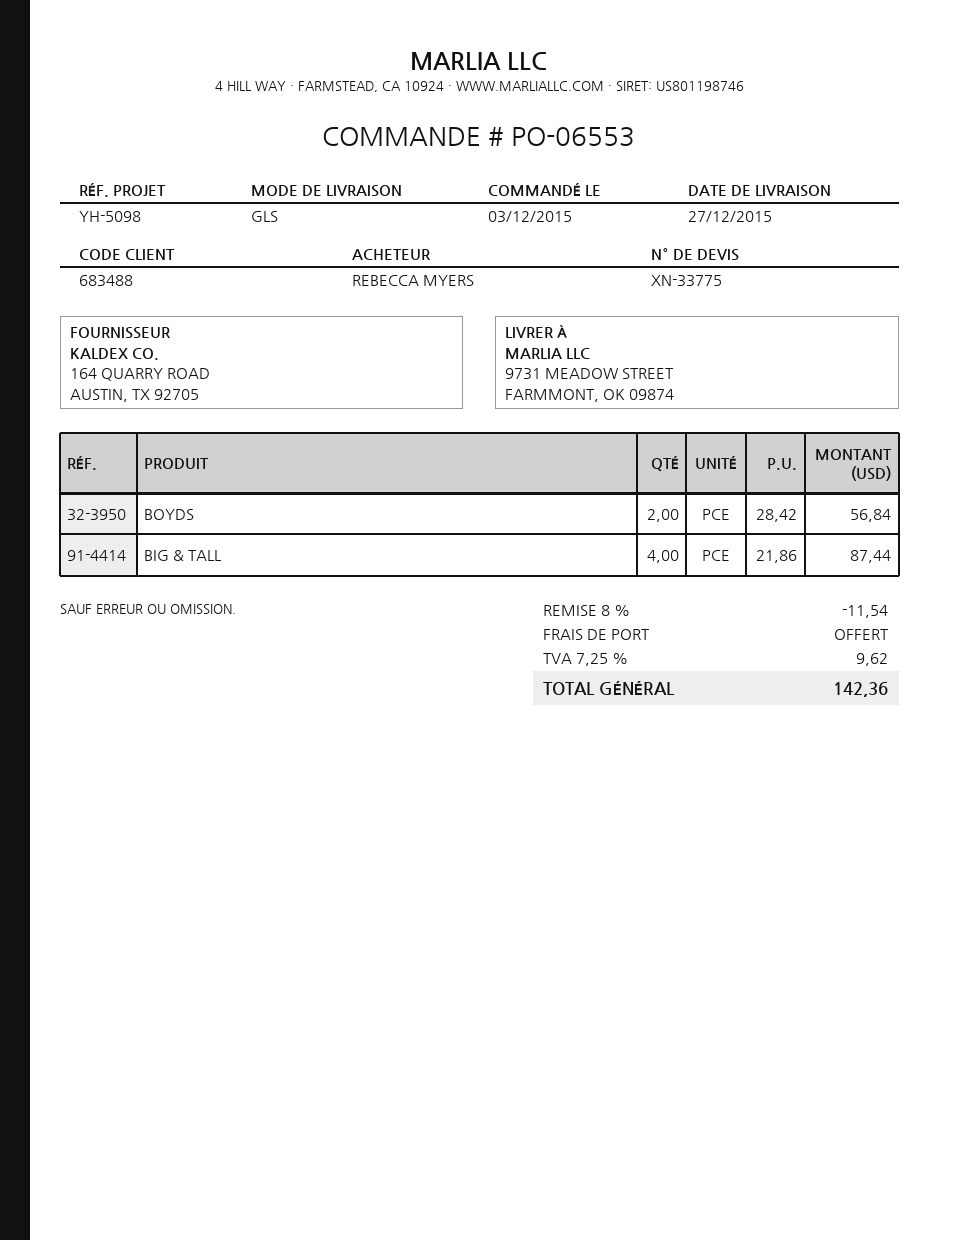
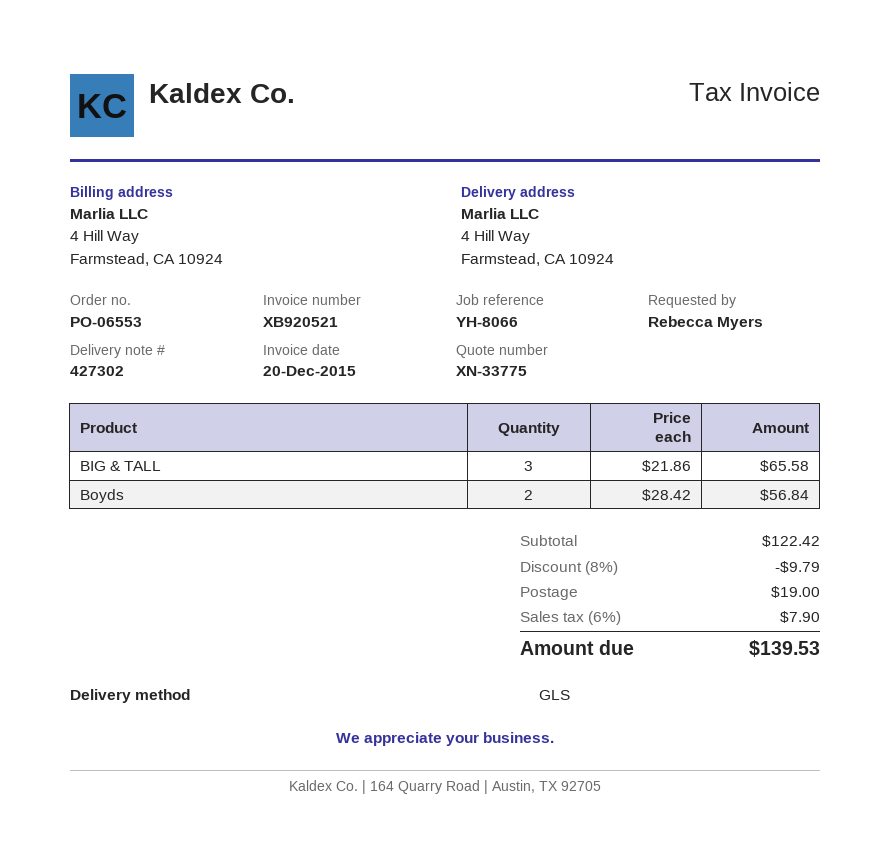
reference: YH-5098 -> YH-8066
ship to: 9731 MEADOW STREET, FARMMONT, OK 09874 -> 4 Hill Way, Farmstead, CA 10924
BIG & TALL: 4 x 21.86 = 87.44 -> 3 x 21.86 = 65.58
discount: 8% = 11.54 -> 8% = 9.79
shipping: 0.00 -> 19.00
tax: 7.25% = 9.62 -> 6% = 7.90
total: 142.36 -> 139.53

